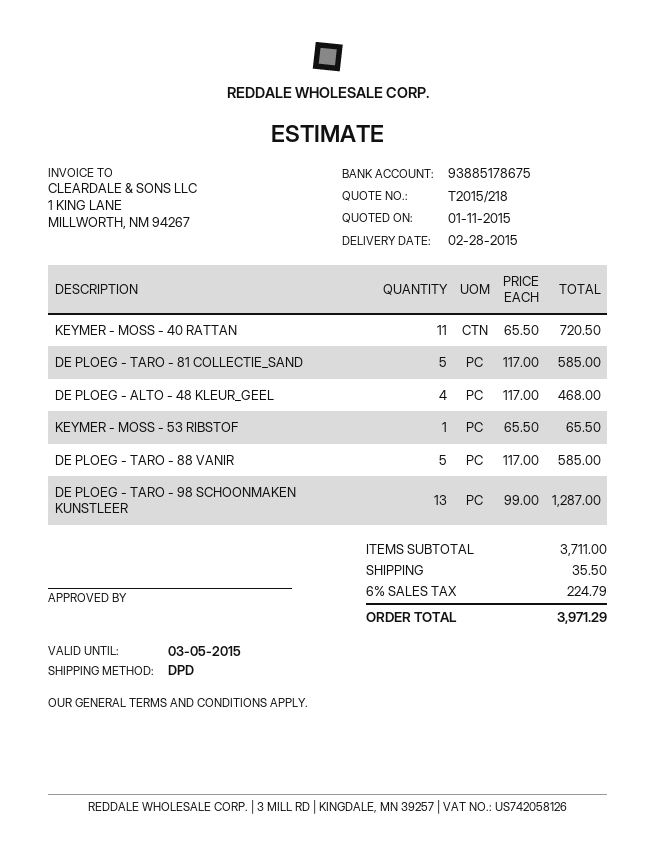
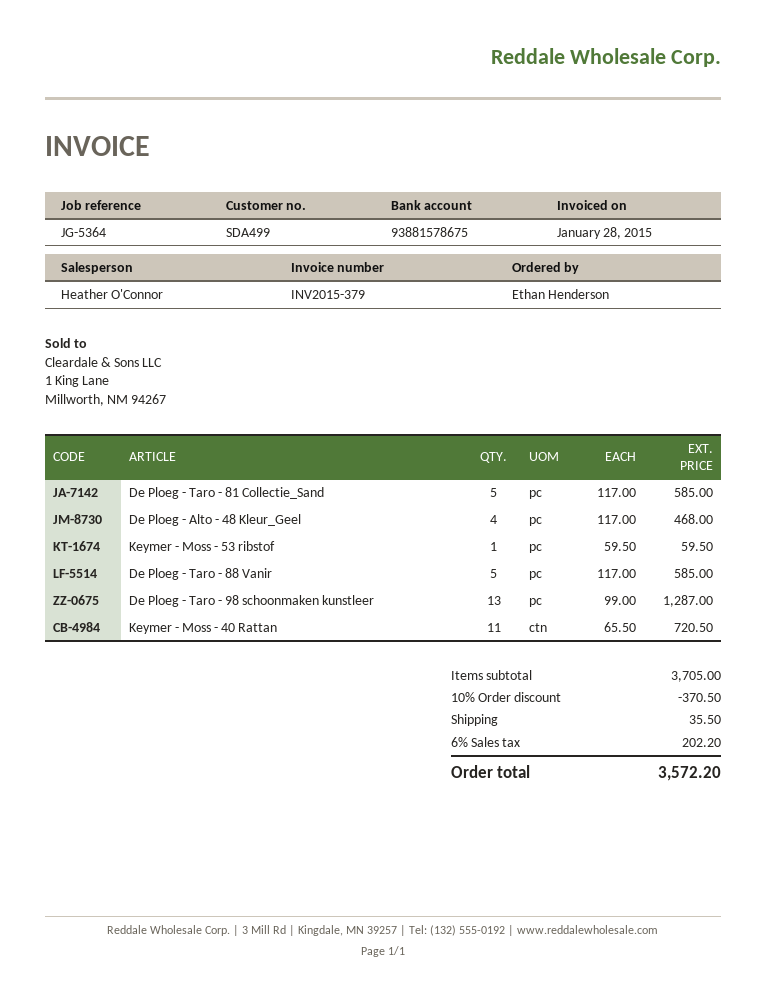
bank account: 93885178675 -> 93881578675
KEYMER - MOSS - 53 RIBSTOF: 1 x 65.50 = 65.50 -> 1 x 59.50 = 59.50
subtotal: 3711.00 -> 3705.00
discount: none -> 10% = 370.50
tax: 6% = 224.79 -> 6% = 202.20
total: 3971.29 -> 3572.20

